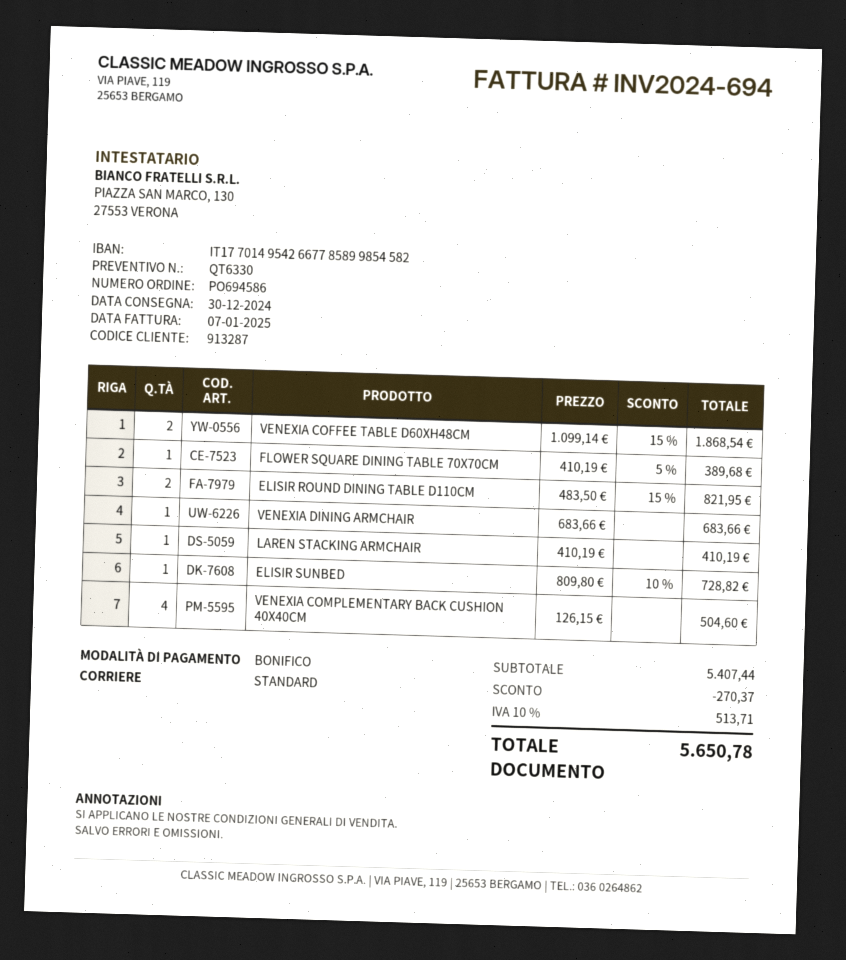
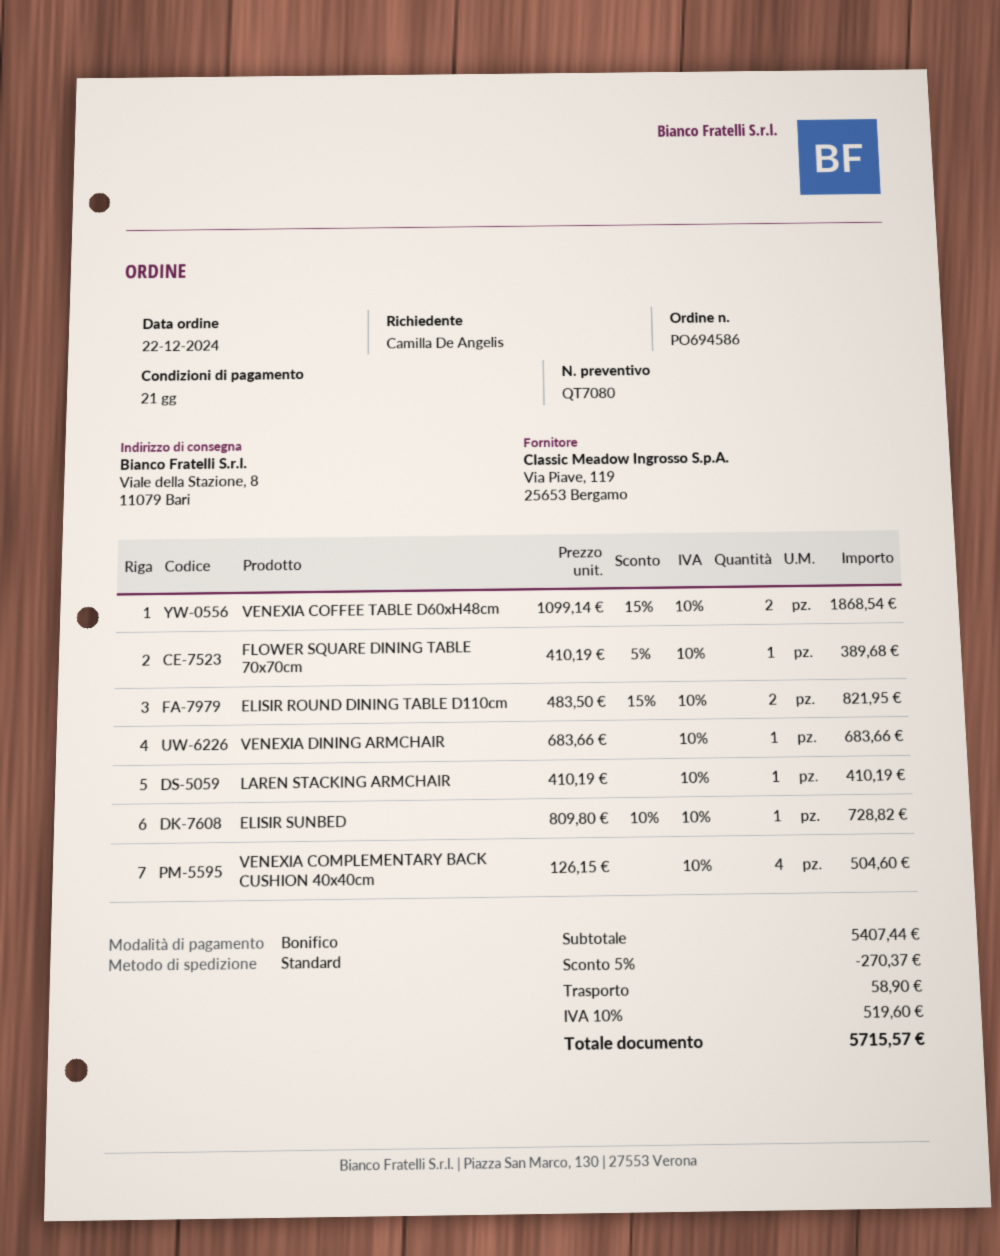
quote number: QT6330 -> QT7080
shipping: none -> 58.90
tax: 10% = 513.71 -> 10% = 519.60
total: 5650.78 -> 5715.57

